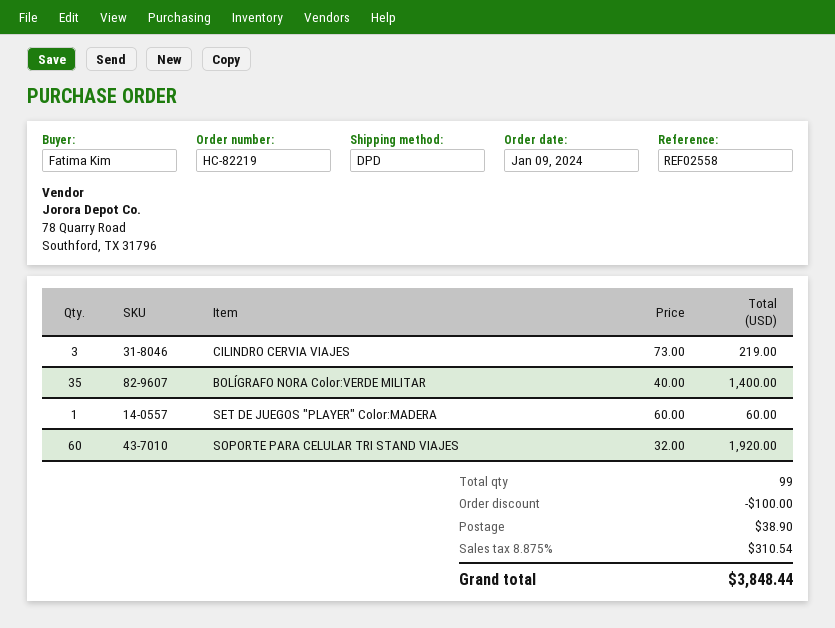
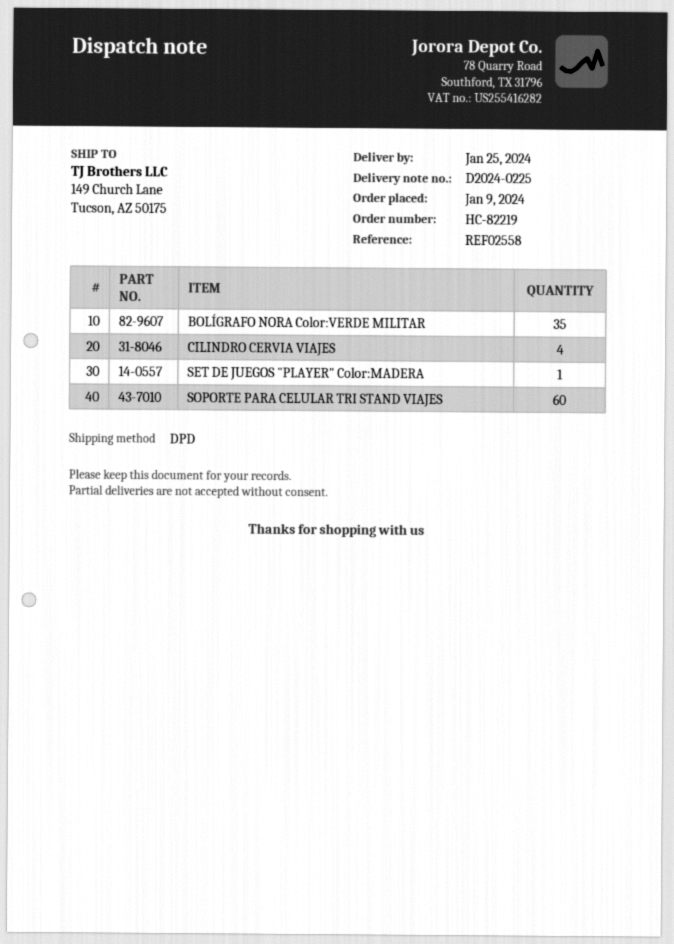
CILINDRO CERVIA VIAJES: 3 -> 4

